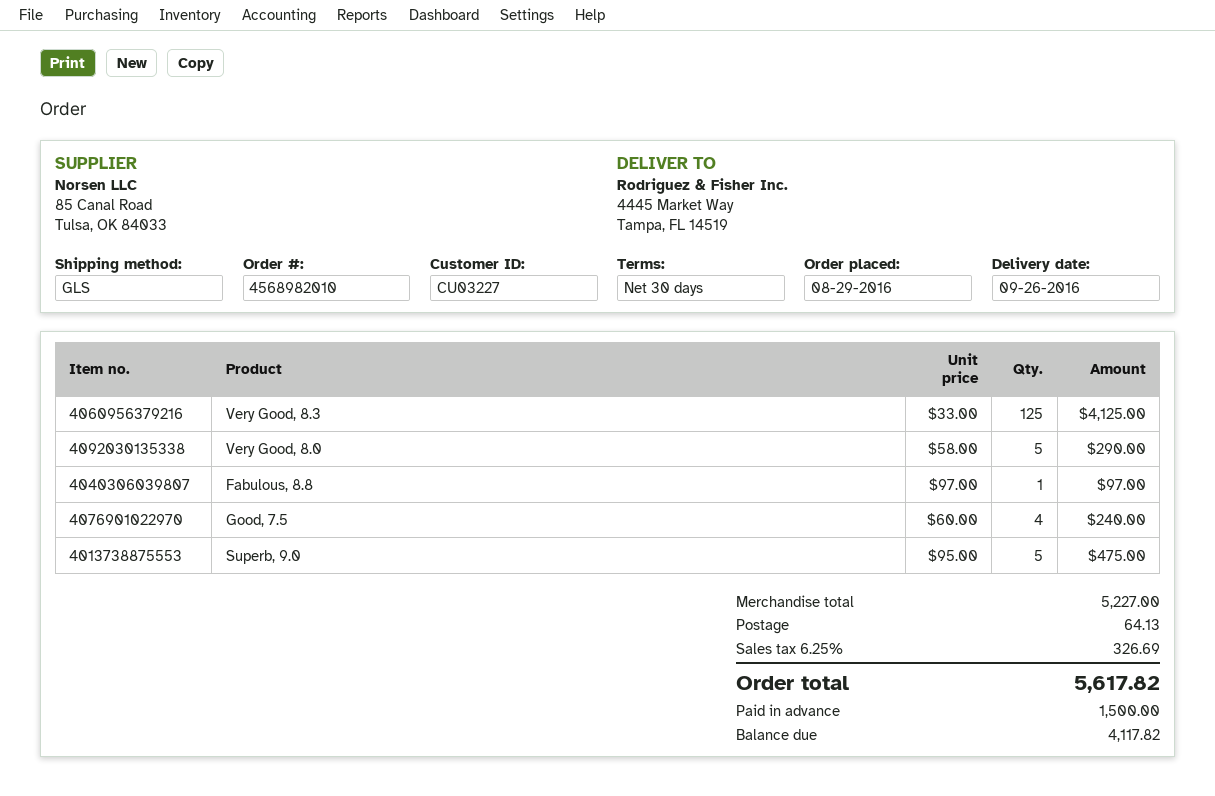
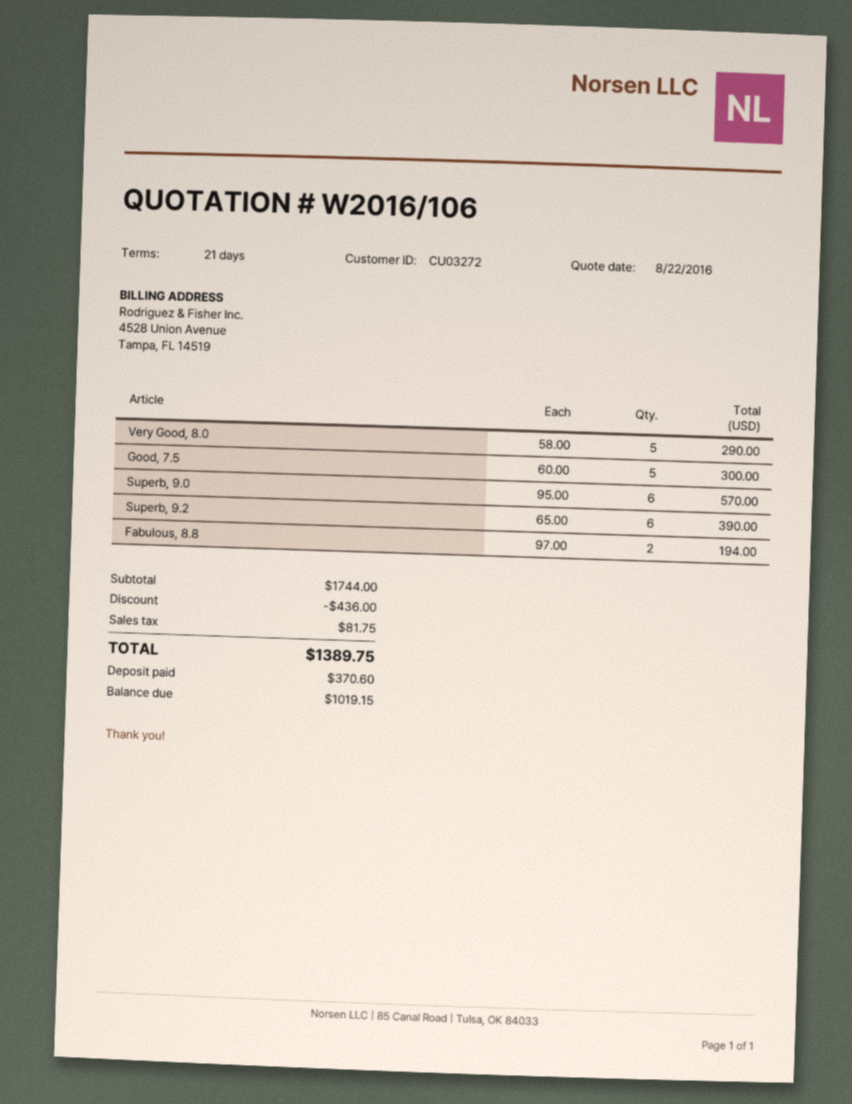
payment terms: 30 days -> 21 days
customer number: CU03227 -> CU03272
Very Good, 8.3: 125 x 33.00 = 4125.00 -> none
Fabulous, 8.8: 1 x 97.00 = 97.00 -> 2 x 97.00 = 194.00
Good, 7.5: 4 x 60.00 = 240.00 -> 5 x 60.00 = 300.00
Superb, 9.0: 5 x 95.00 = 475.00 -> 6 x 95.00 = 570.00
Superb, 9.2: none -> 6 x 65.00 = 390.00
subtotal: 5227.00 -> 1744.00
discount: none -> 436.00
shipping: 64.13 -> none
tax: 326.69 -> 81.75
total: 5617.82 -> 1389.75
deposit: 1500.00 -> 370.60
balance: 4117.82 -> 1019.15

